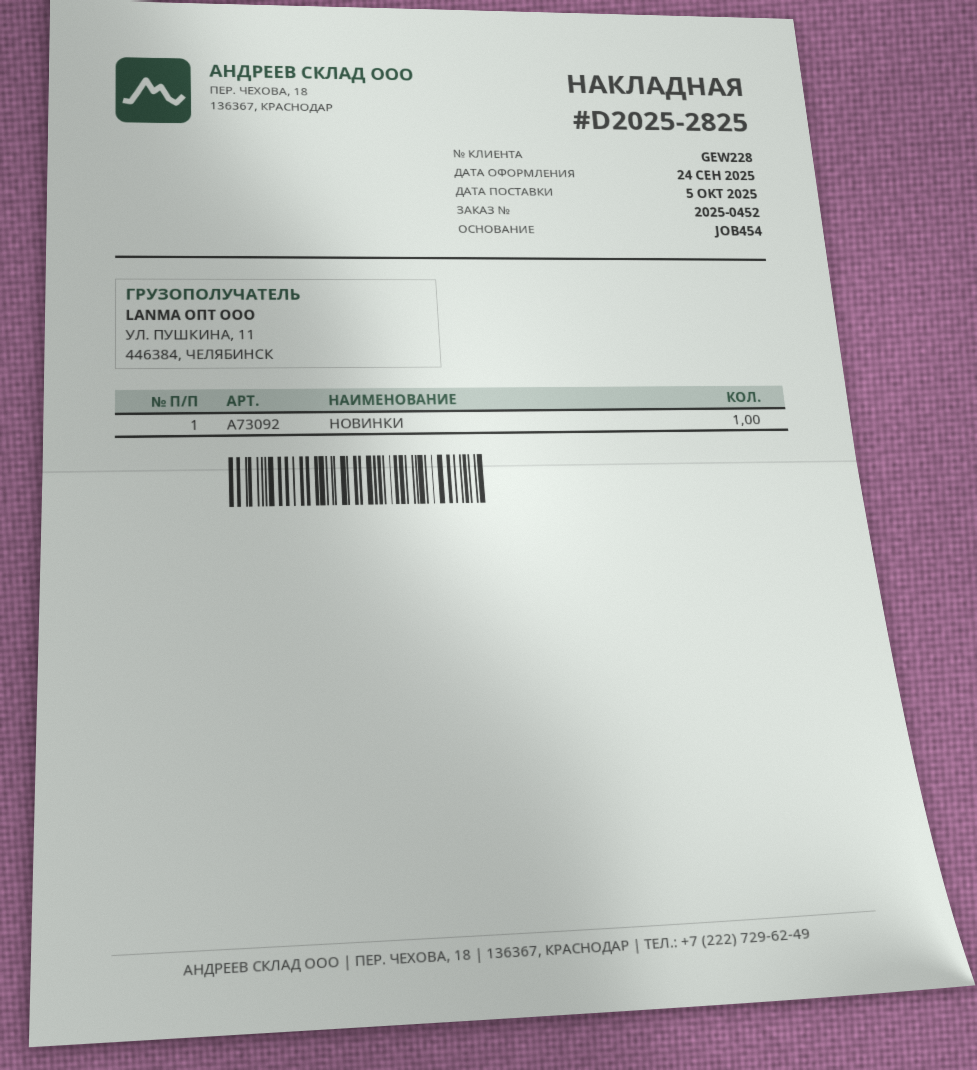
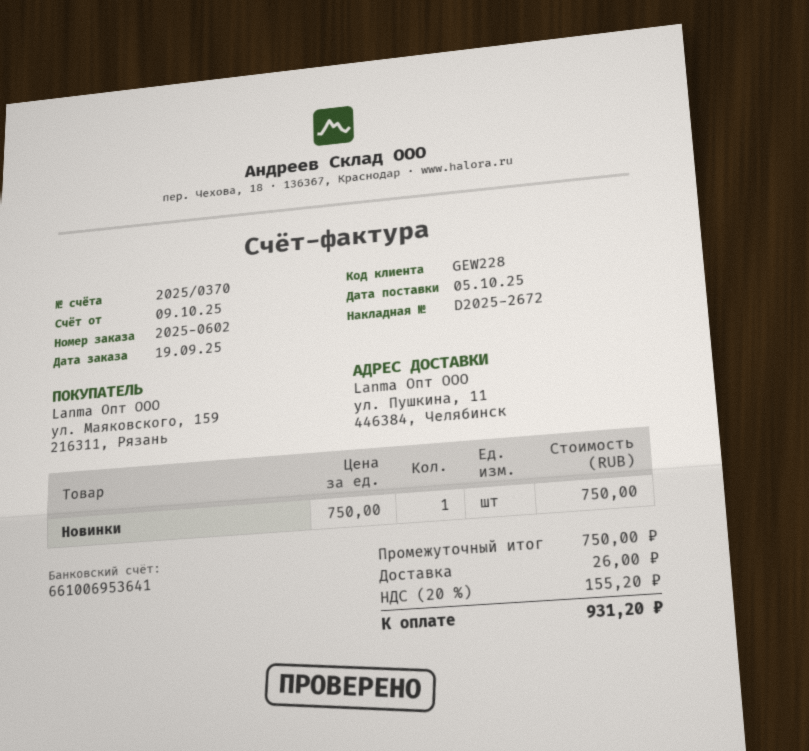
order number: 2025-0452 -> 2025-0602
order date: 2025-09-24 -> 2025-09-19
delivery note number: D2025-2825 -> D2025-2672

